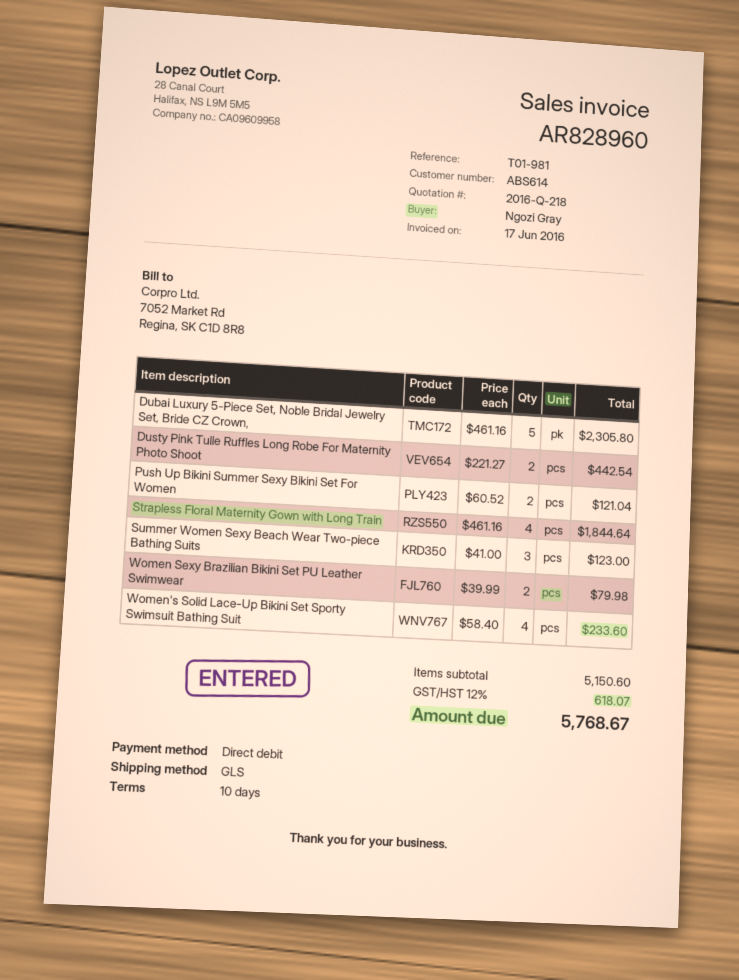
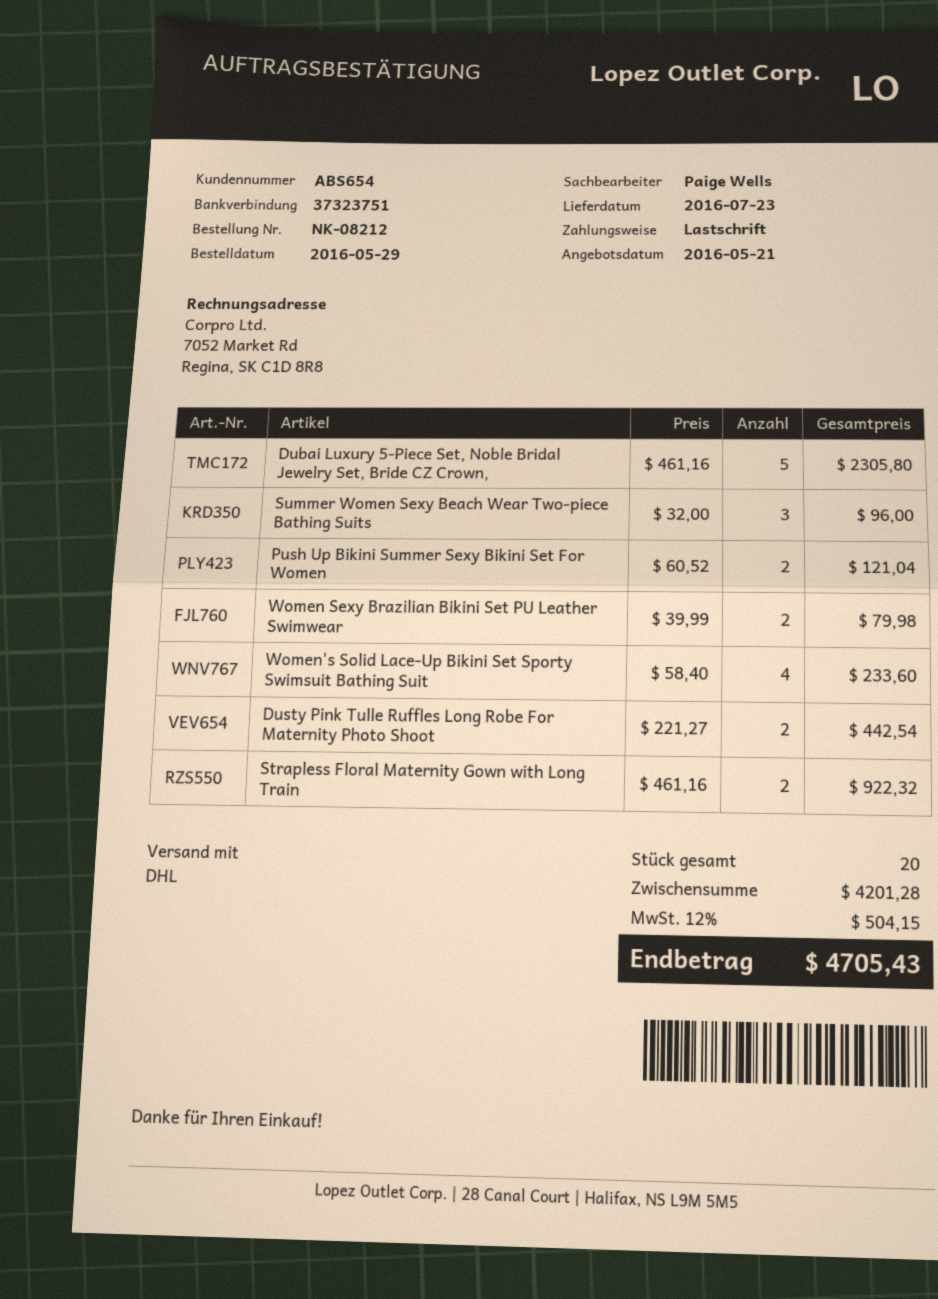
customer number: ABS614 -> ABS654
shipping method: GLS -> DHL
Strapless Floral Maternity Gown with Long Train: 4 x 461.16 = 1844.64 -> 2 x 461.16 = 922.32
Summer Women Sexy Beach Wear Two-piece Bathing Suits: 3 x 41.00 = 123.00 -> 3 x 32.00 = 96.00
subtotal: 5150.60 -> 4201.28
tax: 12% = 618.07 -> 12% = 504.15
total: 5768.67 -> 4705.43

